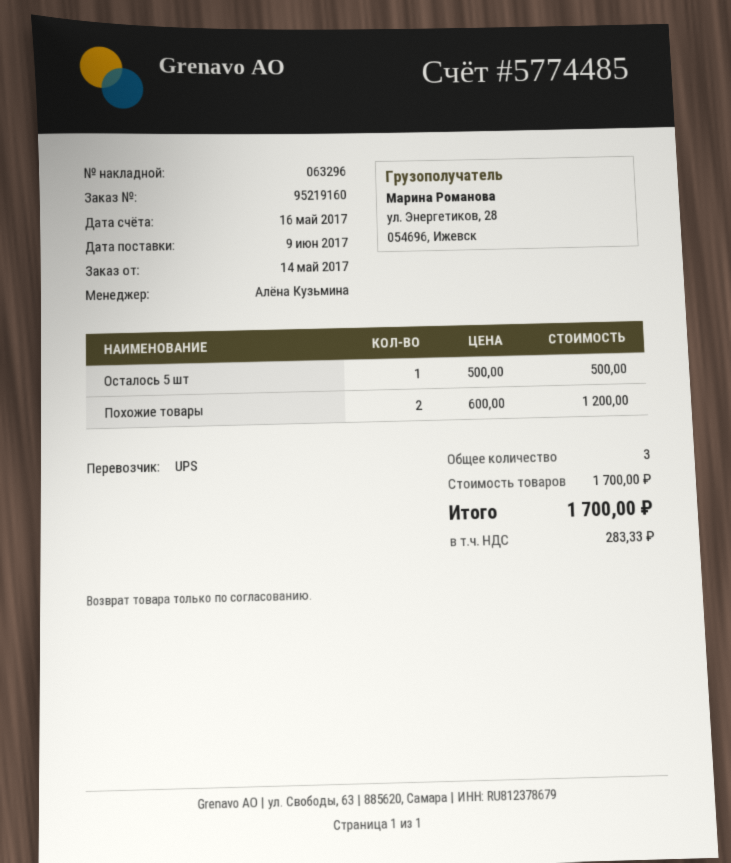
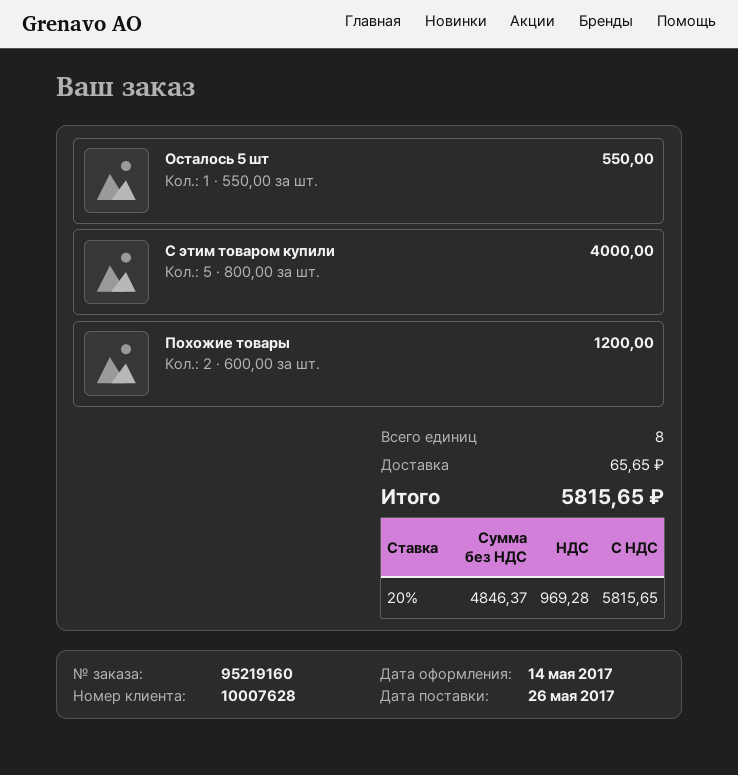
delivery date: 2017-06-09 -> 2017-05-26
Осталось 5 шт: 1 x 500.00 = 500.00 -> 1 x 550.00 = 550.00
С этим товаром купили: none -> 5 x 800.00 = 4000.00
total quantity: 3 -> 8
shipping: none -> 65.65
tax: 283.33 -> 969.28
total: 1700.00 -> 5815.65

